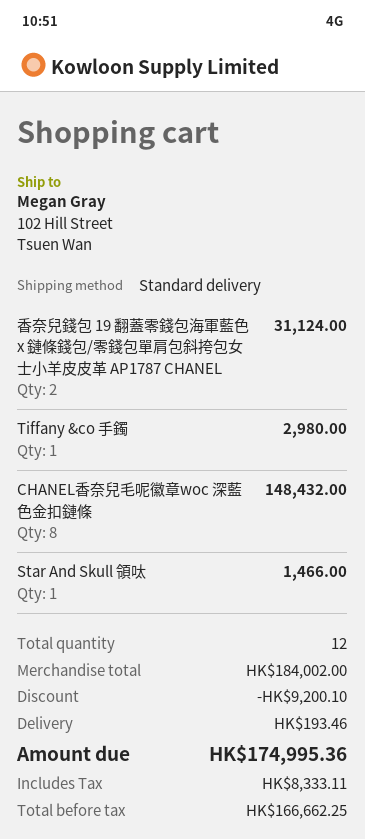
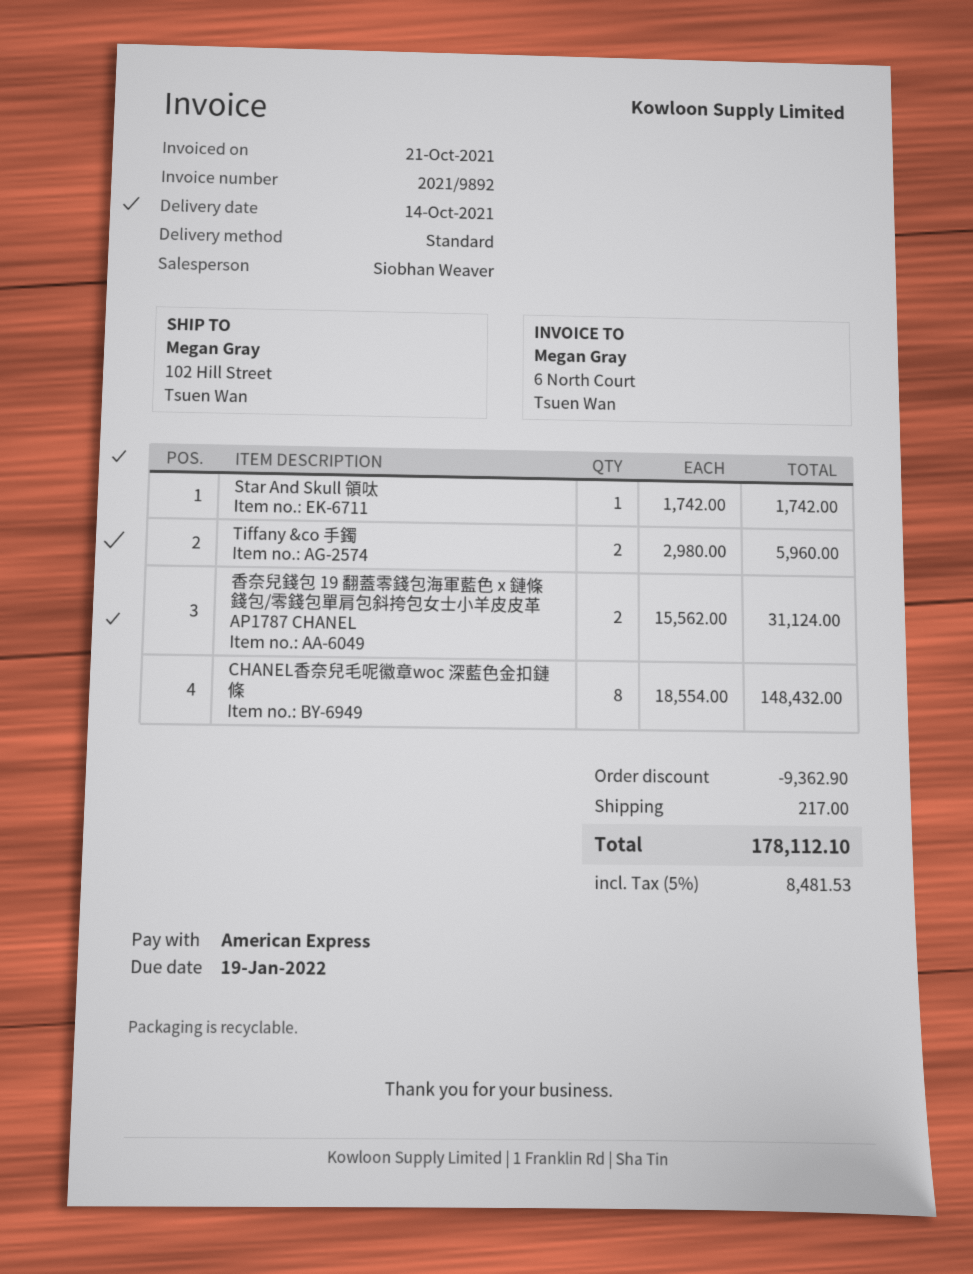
Tiffany &co 手鐲: 1 for 2980.00 -> 2 for 5960.00
Star And Skull 領呔: 1 for 1466.00 -> 1 for 1742.00
discount: 9200.10 -> 9362.90
shipping: 193.46 -> 217.00
tax: 8333.11 -> 8481.53
total: 174995.36 -> 178112.10

